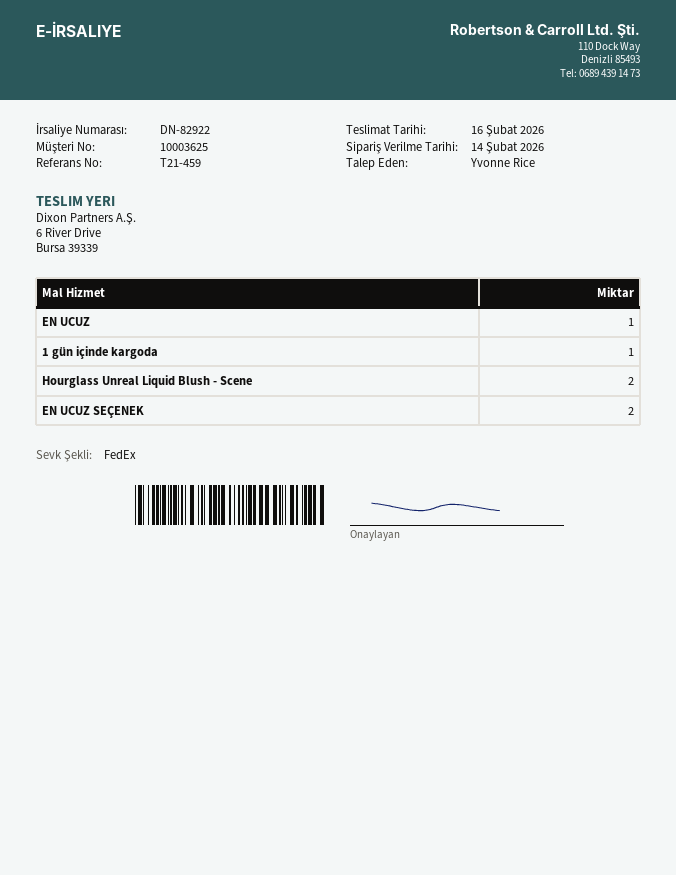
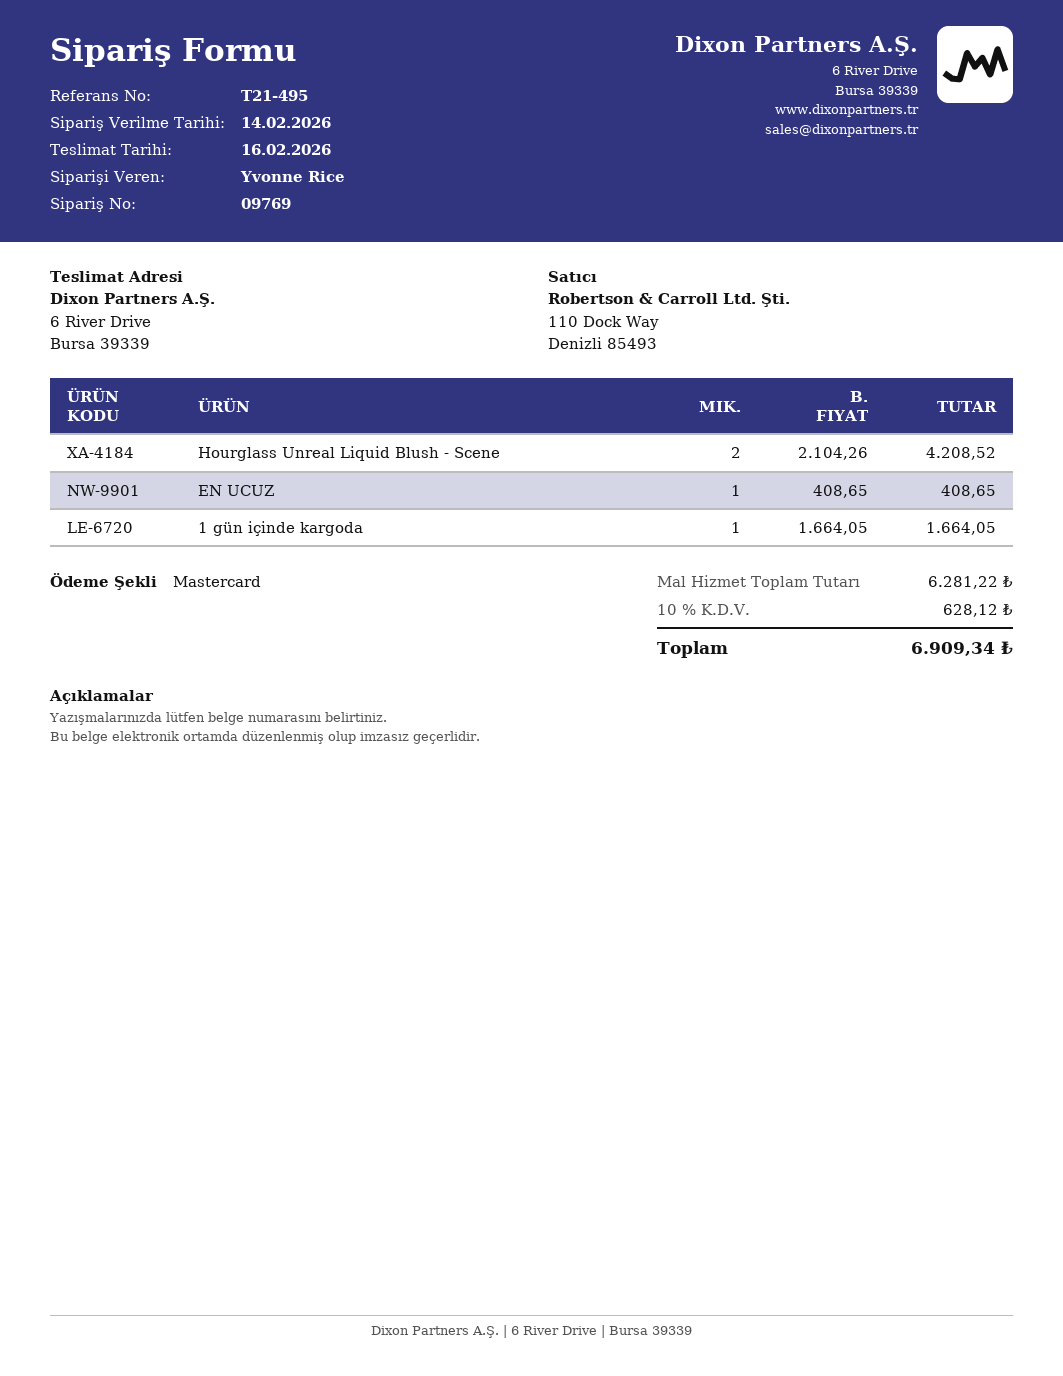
reference: T21-459 -> T21-495
EN UCUZ SEÇENEK: 2 -> none

